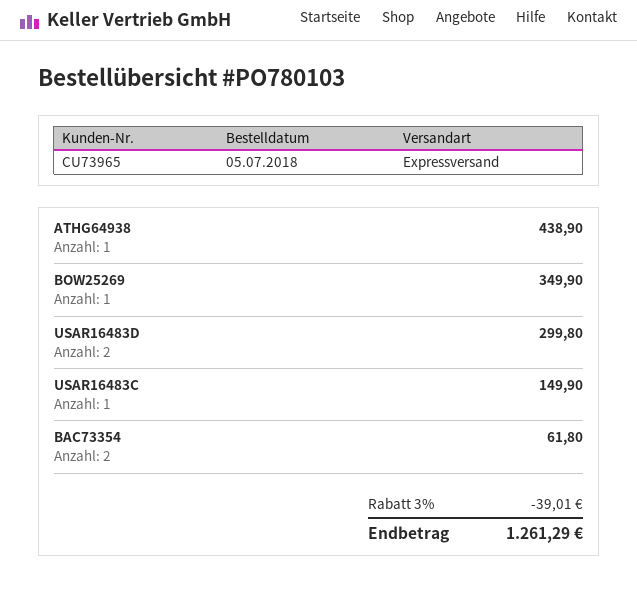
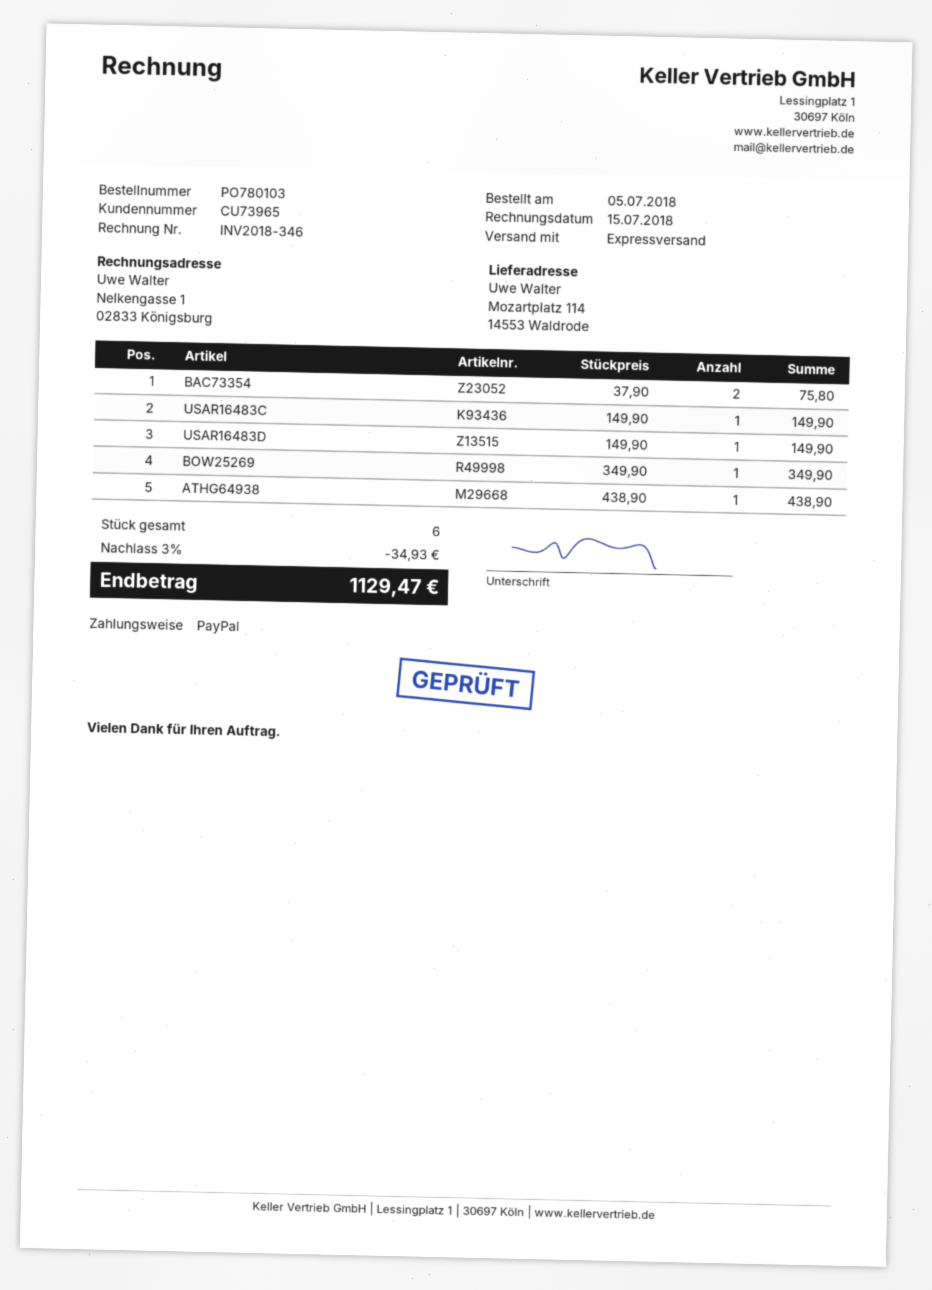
USAR16483D: 2 for 299.80 -> 1 for 149.90
BAC73354: 2 for 61.80 -> 2 for 75.80
discount: 3% = 39.01 -> 3% = 34.93
total: 1261.29 -> 1129.47

